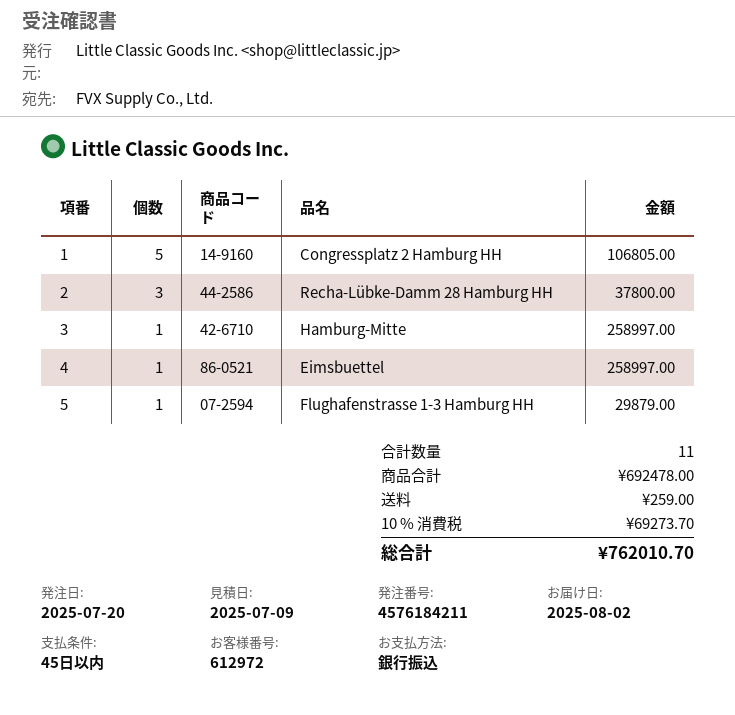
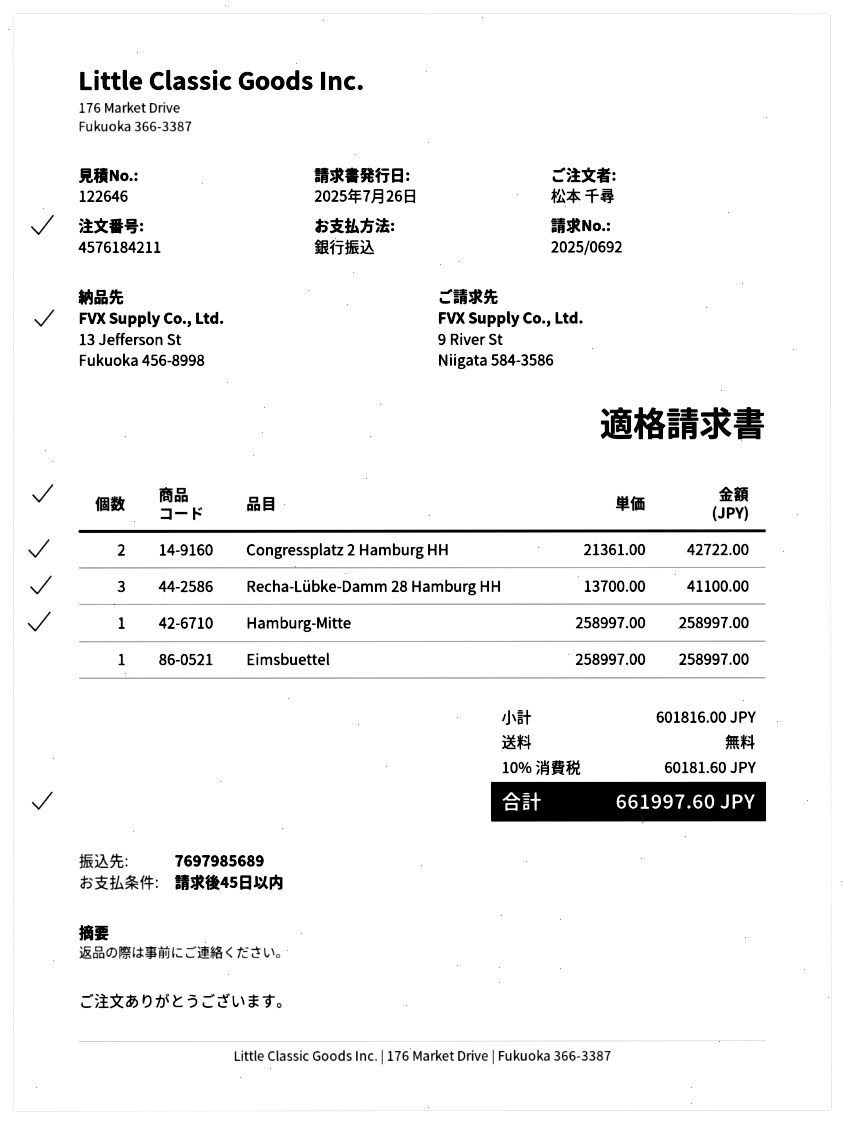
Congressplatz 2 Hamburg HH: 5 for 106805.00 -> 2 for 42722.00
Recha-Lübke-Damm 28 Hamburg HH: 3 for 37800.00 -> 3 for 41100.00
Flughafenstrasse 1-3 Hamburg HH: 1 for 29879.00 -> none
subtotal: 692478.00 -> 601816.00
shipping: 259.00 -> 0.00
tax: 10% = 69273.70 -> 10% = 60181.60
total: 762010.70 -> 661997.60

